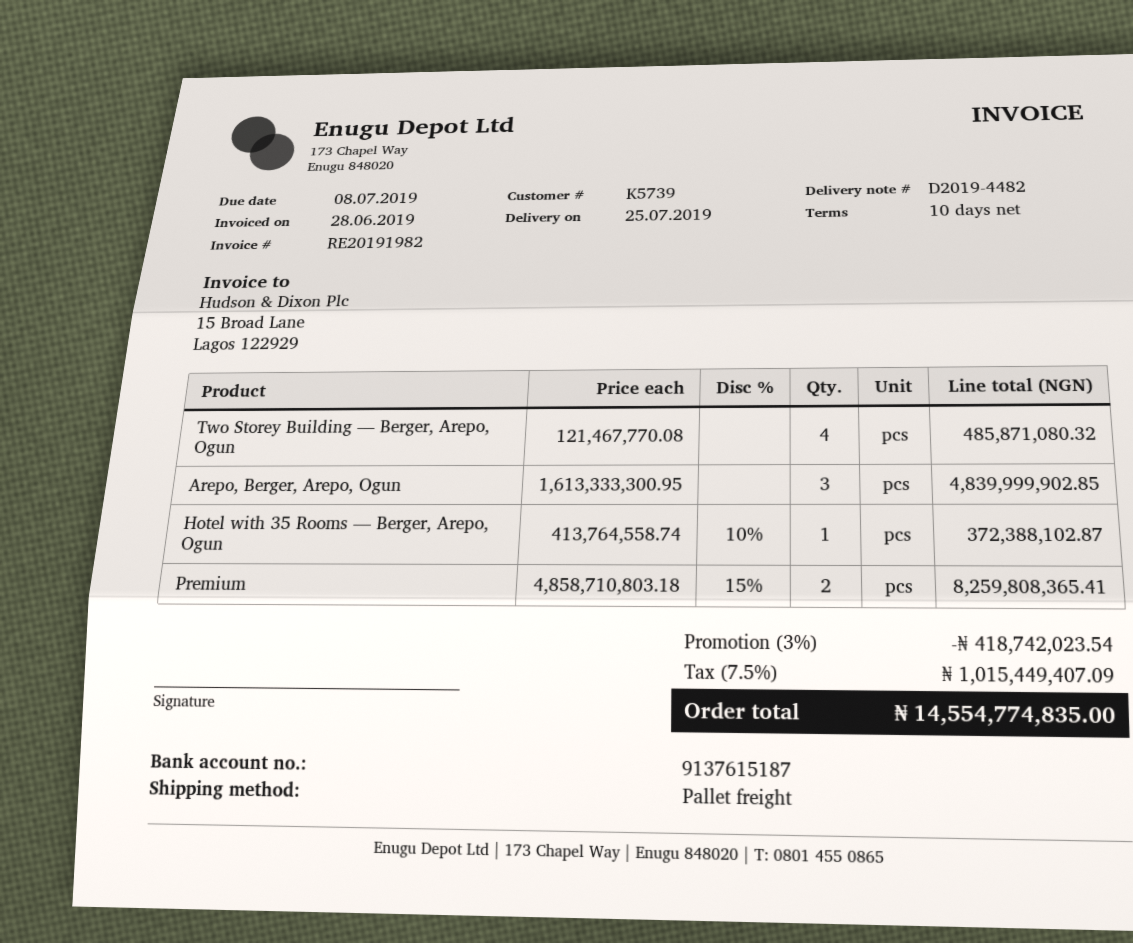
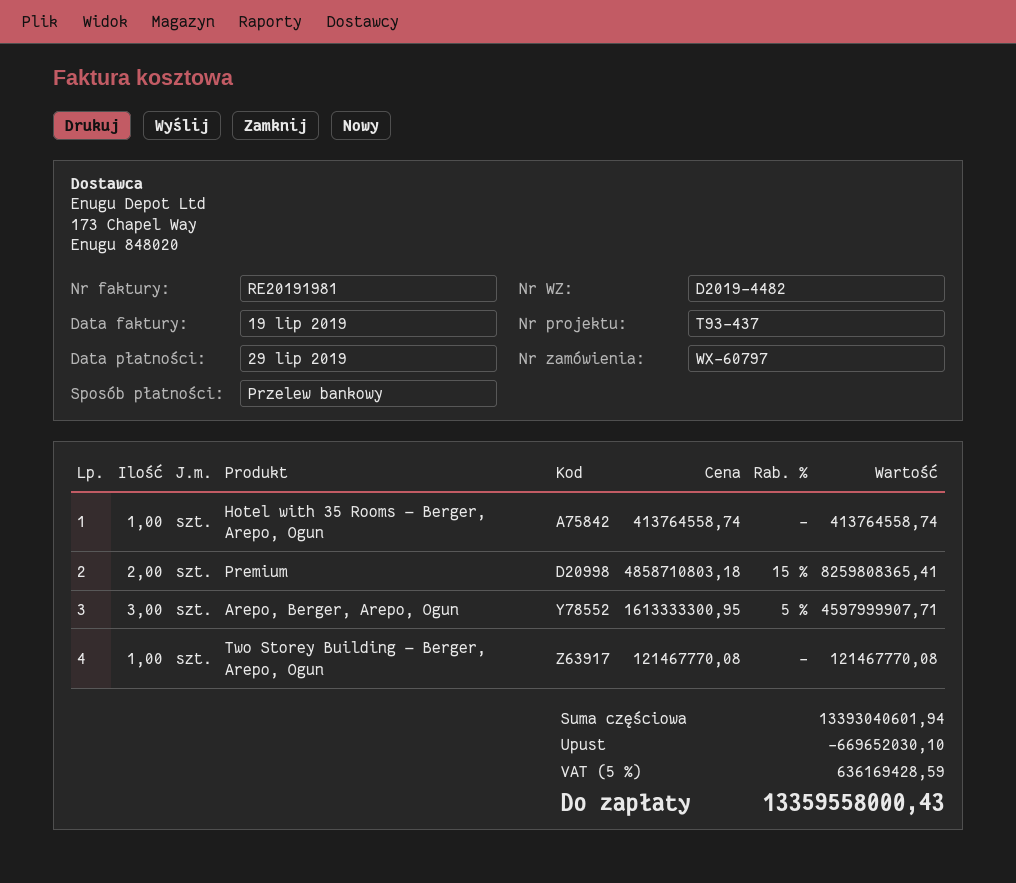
invoice number: RE20191982 -> RE20191981
invoice date: 2019-06-28 -> 2019-07-19
due date: 2019-07-08 -> 2019-07-29
Two Storey Building — Berger, Arepo, Ogun: 4 x 121467770.08 = 485871080.32 -> 1 x 121467770.08 = 121467770.08
Arepo, Berger, Arepo, Ogun: 3 x 1613333300.95 = 4839999902.85 -> 3 x 1613333300.95 - 5% = 4597999907.71
Hotel with 35 Rooms — Berger, Arepo, Ogun: 1 x 413764558.74 - 10% = 372388102.87 -> 1 x 413764558.74 = 413764558.74
discount: 418742023.54 -> 669652030.10
tax: 7.5% = 1015449407.09 -> 5% = 636169428.59
total: 14554774835.00 -> 13359558000.43

